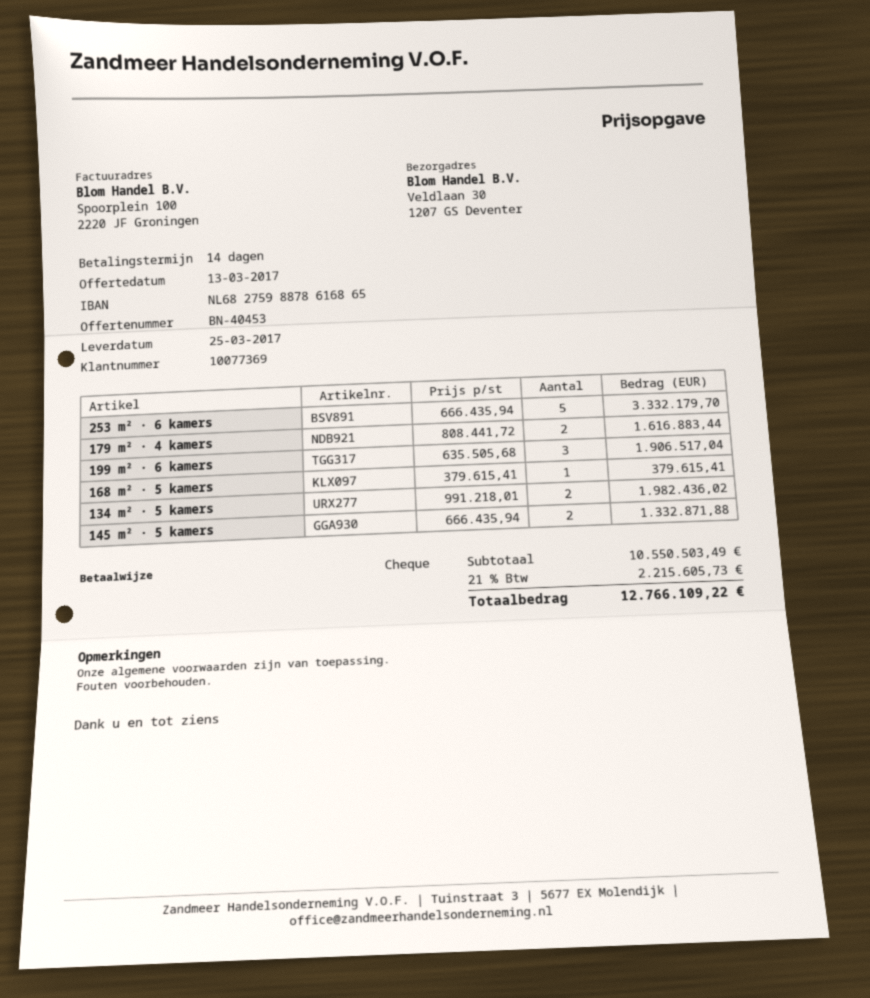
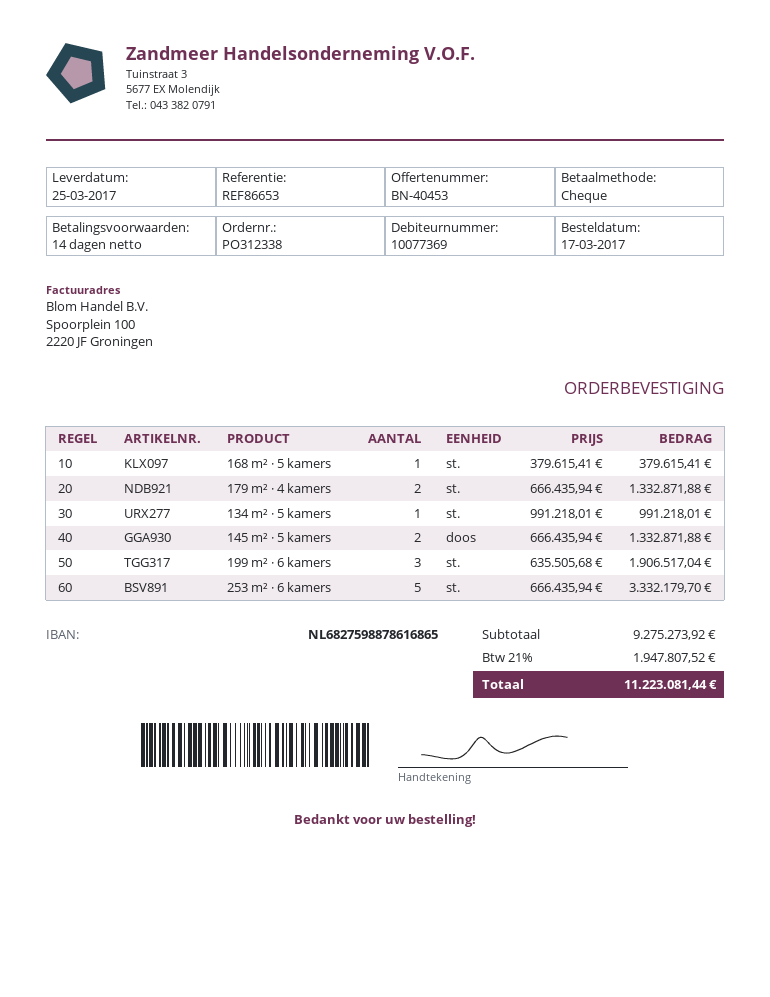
179 m² · 4 kamers: 2 x 808441.72 = 1616883.44 -> 2 x 666435.94 = 1332871.88
134 m² · 5 kamers: 2 x 991218.01 = 1982436.02 -> 1 x 991218.01 = 991218.01
subtotal: 10550503.49 -> 9275273.92
tax: 21% = 2215605.73 -> 21% = 1947807.52
total: 12766109.22 -> 11223081.44

